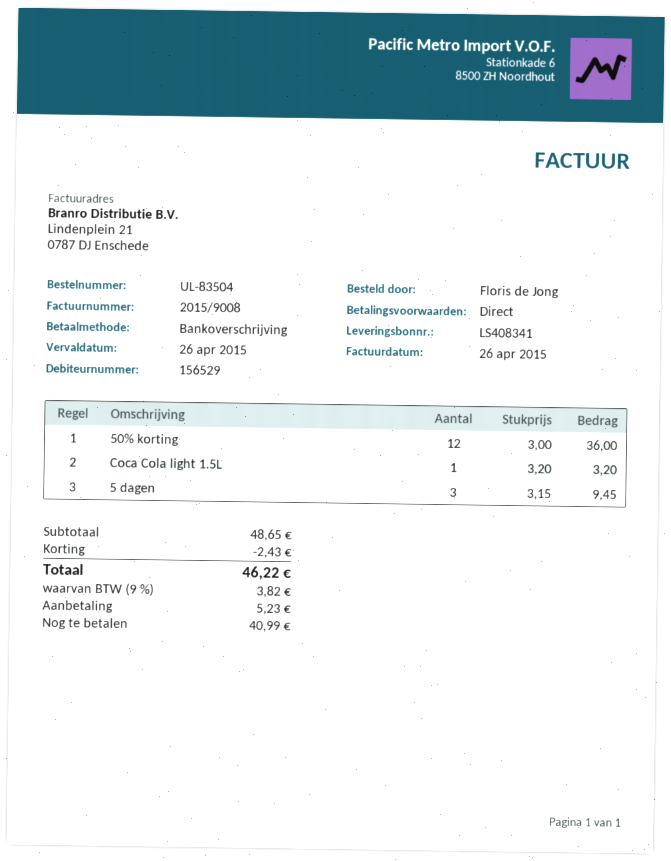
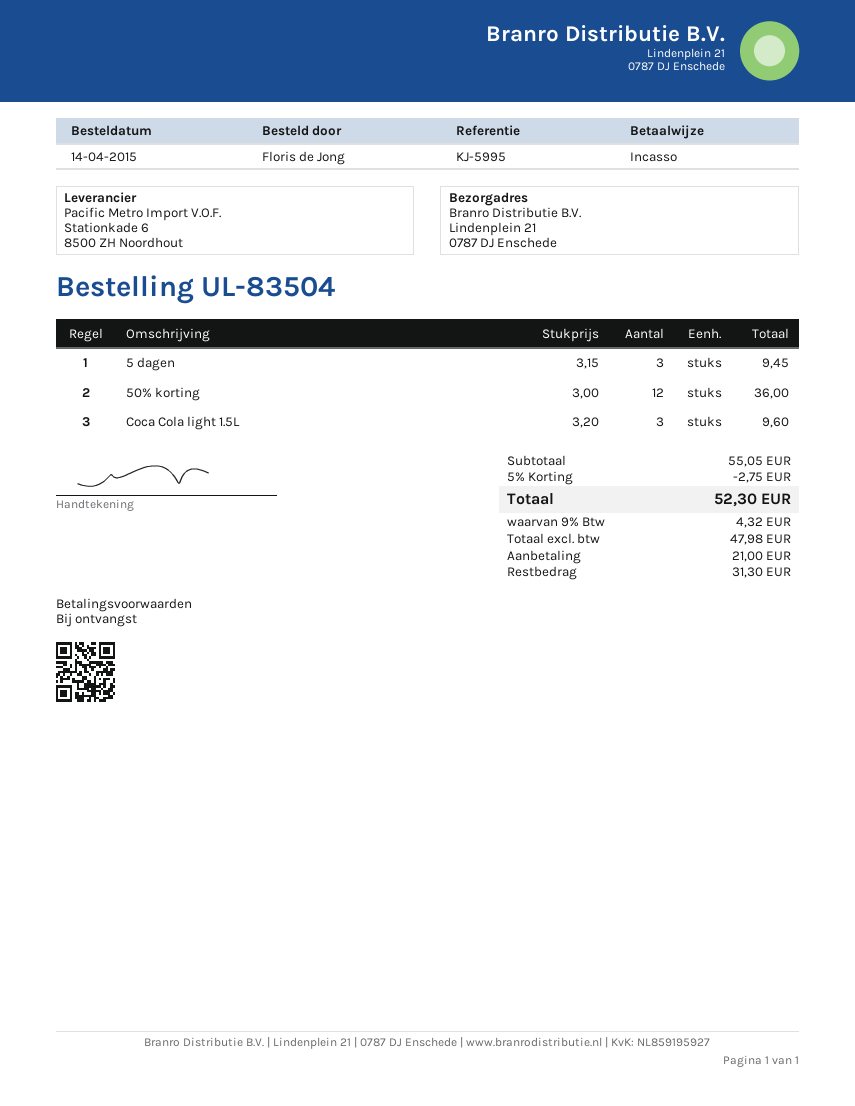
payment method: bank transfer -> direct debit
Coca Cola light 1.5L: 1 x 3.20 = 3.20 -> 3 x 3.20 = 9.60
subtotal: 48.65 -> 55.05
discount: 2.43 -> 2.75
tax: 9% = 3.82 -> 9% = 4.32
total: 46.22 -> 52.30
deposit: 5.23 -> 21.00
balance: 40.99 -> 31.30

